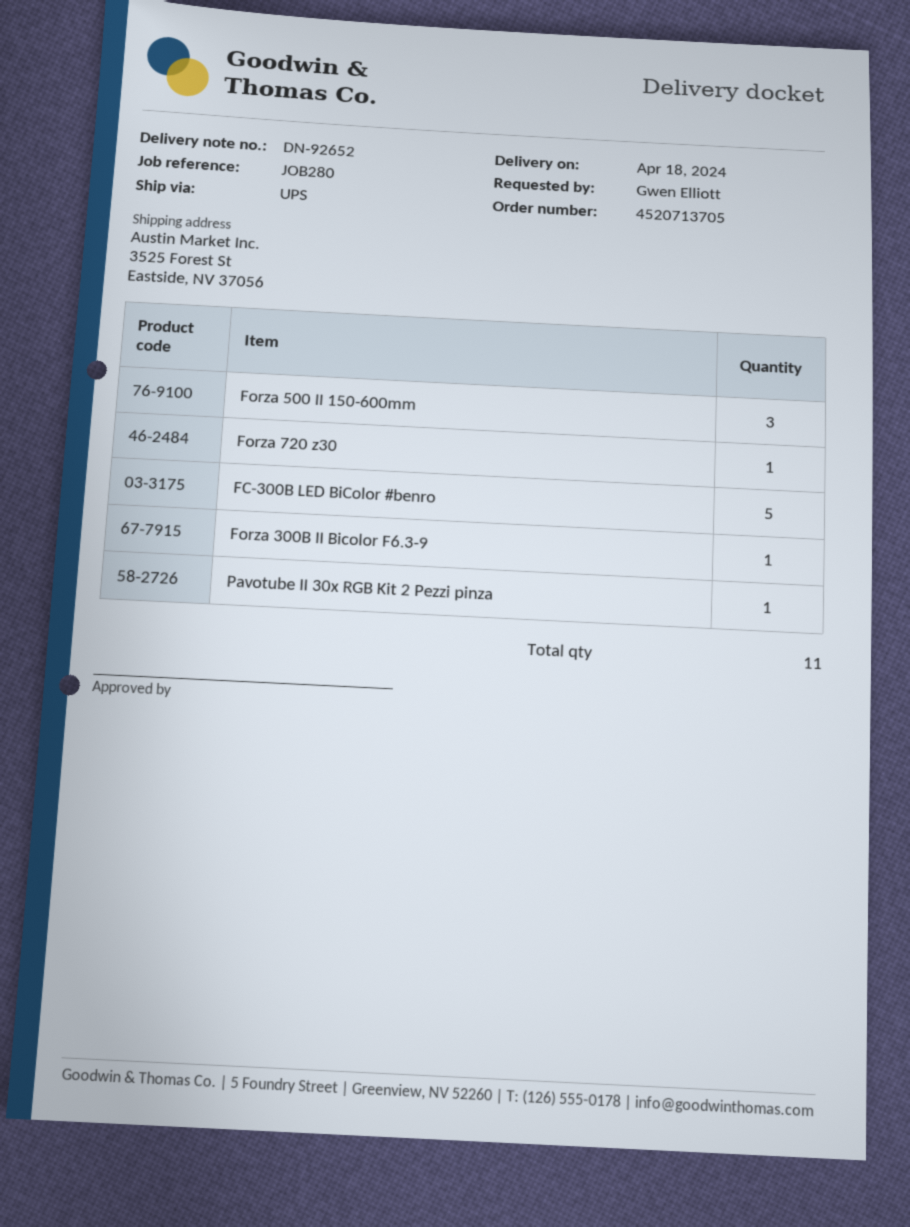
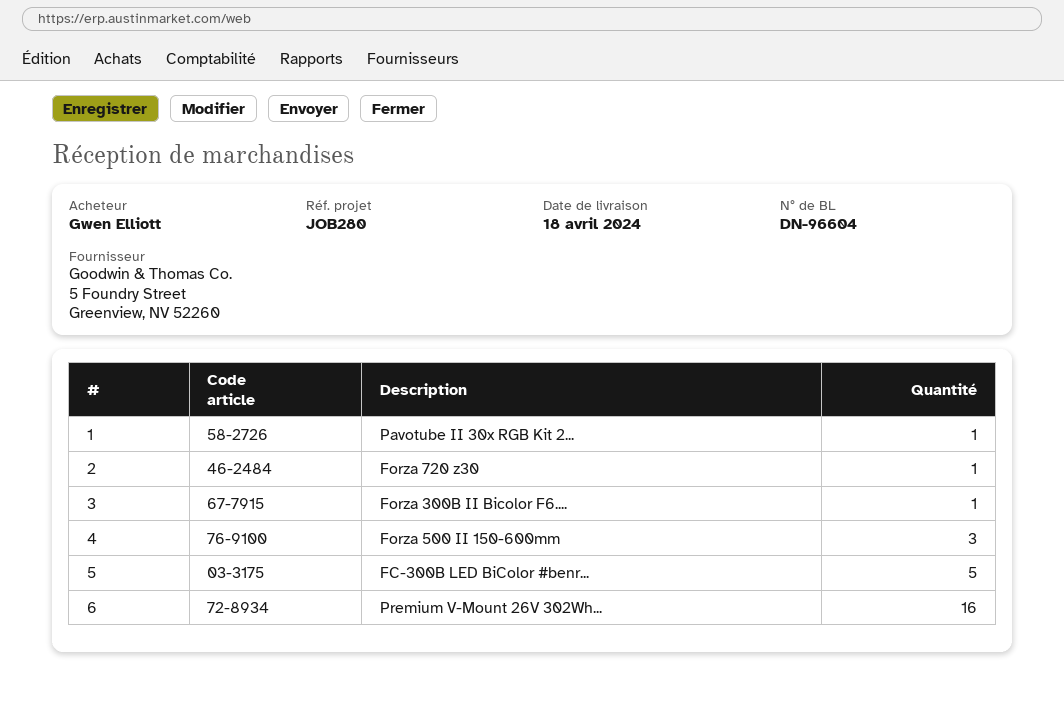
delivery note number: DN-92652 -> DN-96604
Premium V-Mount 26V 302Wh...: none -> 16

